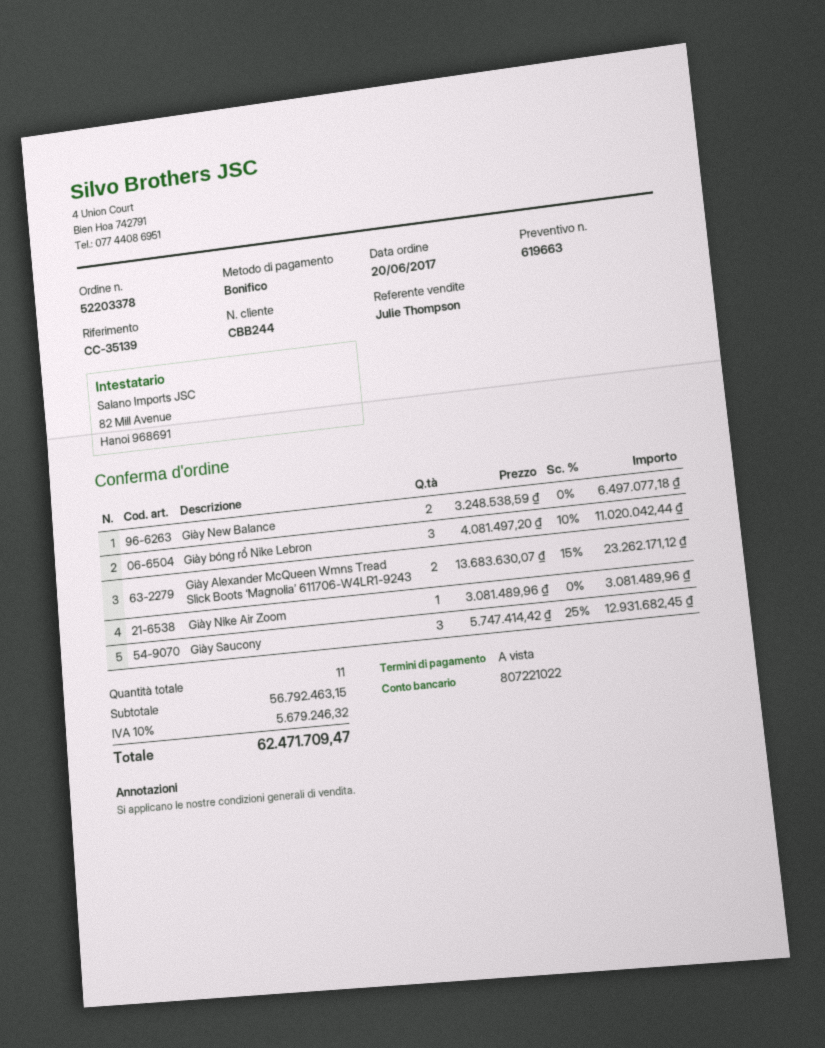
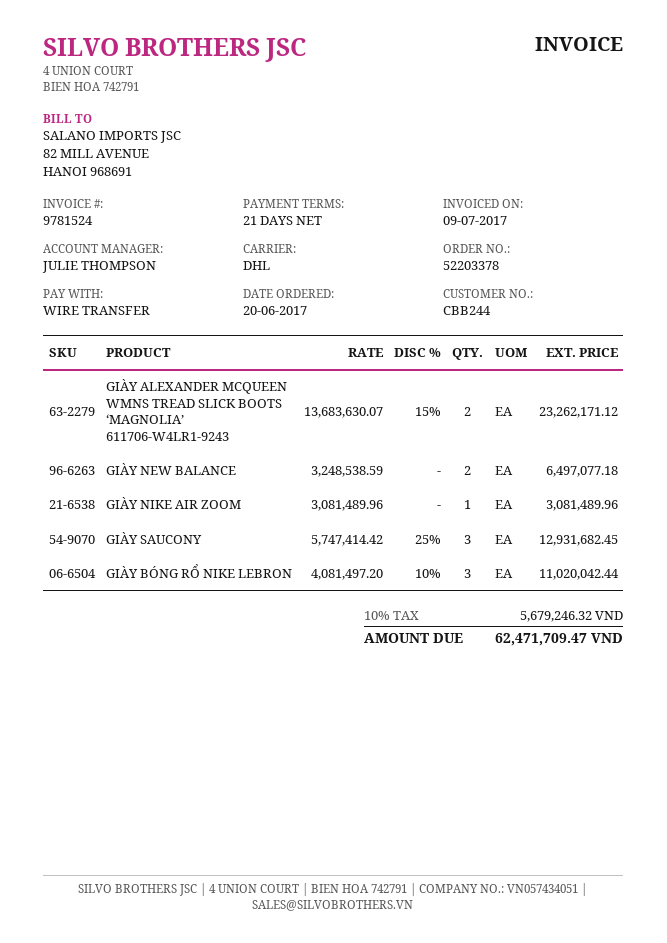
payment terms: on receipt -> 21 days

